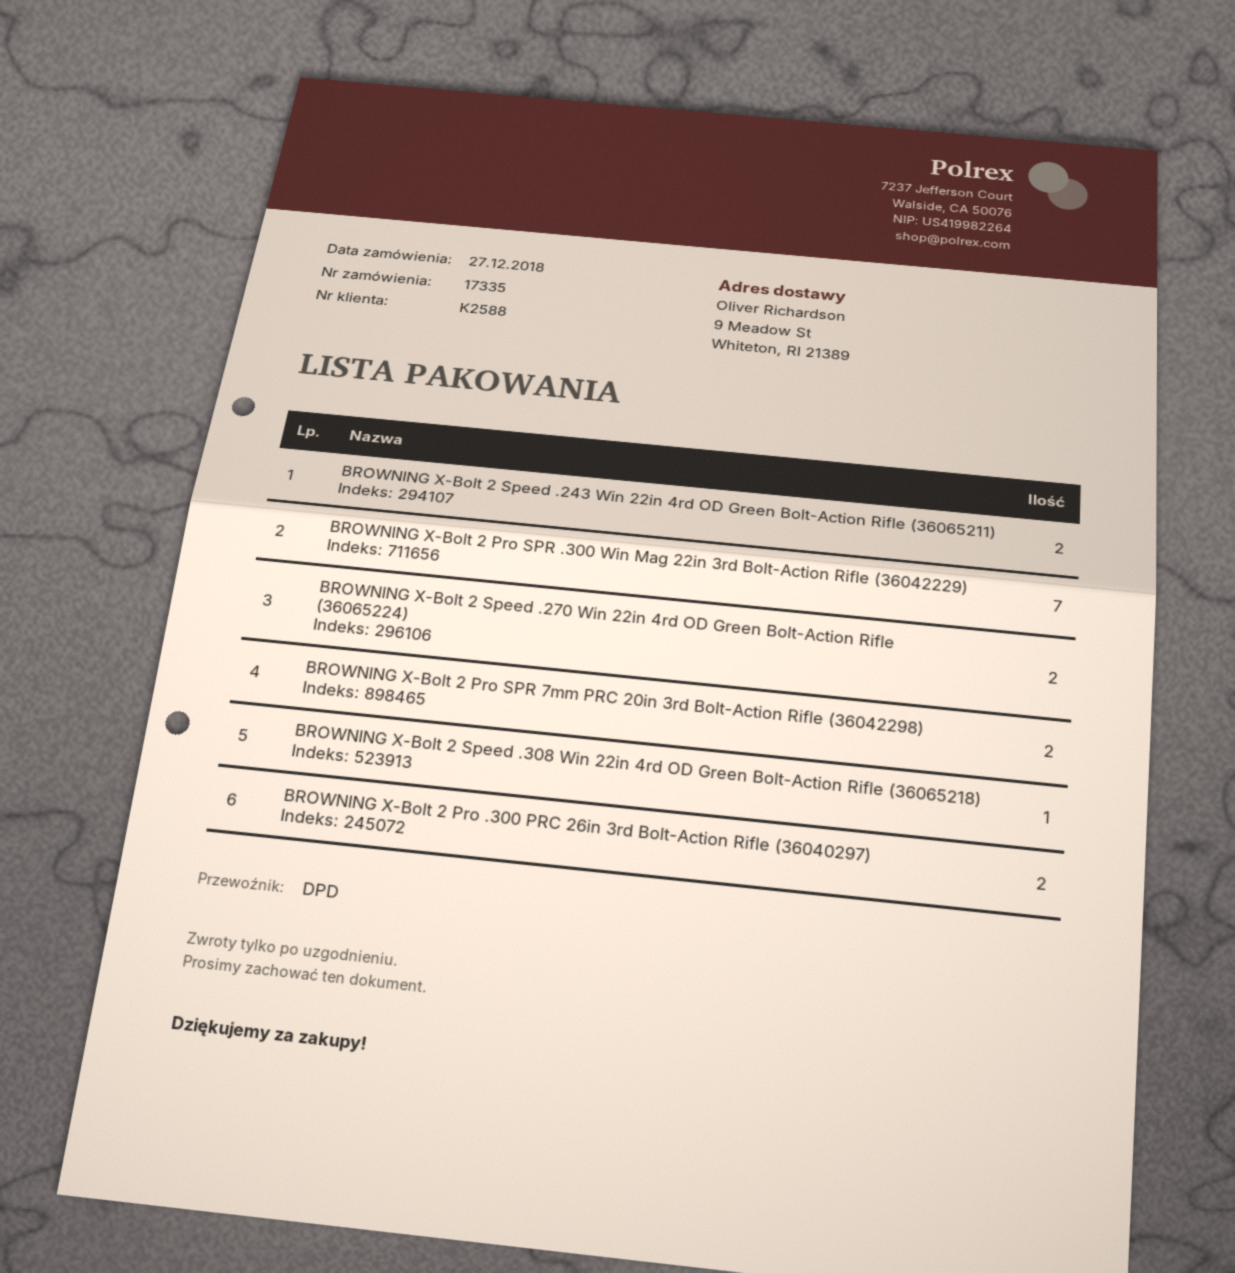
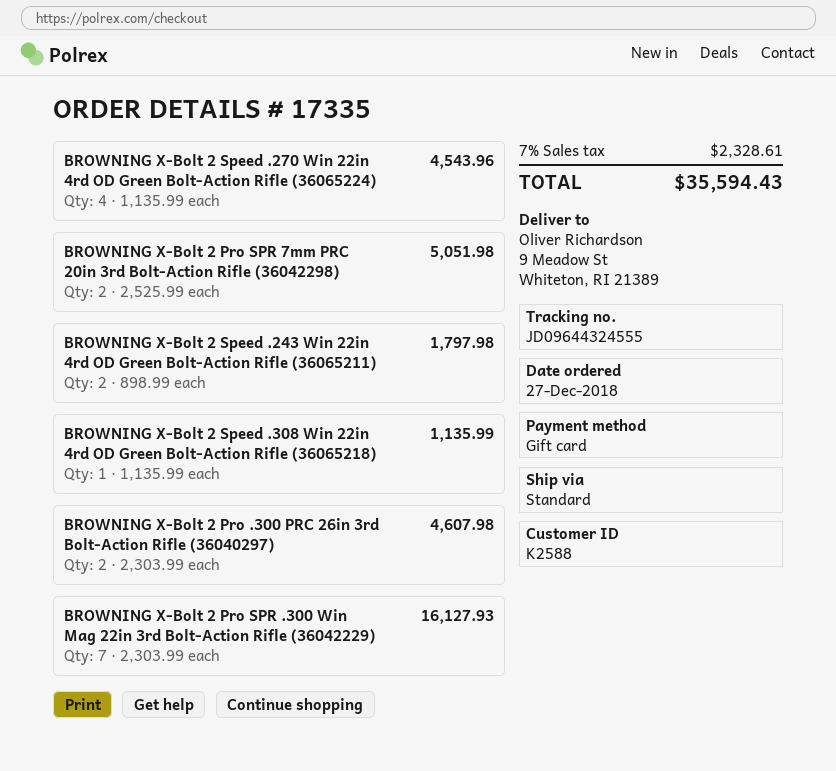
shipping method: DPD -> standard
BROWNING X-Bolt 2 Speed .270 Win 22in 4rd OD Green Bolt-Action Rifle (36065224): 2 -> 4

